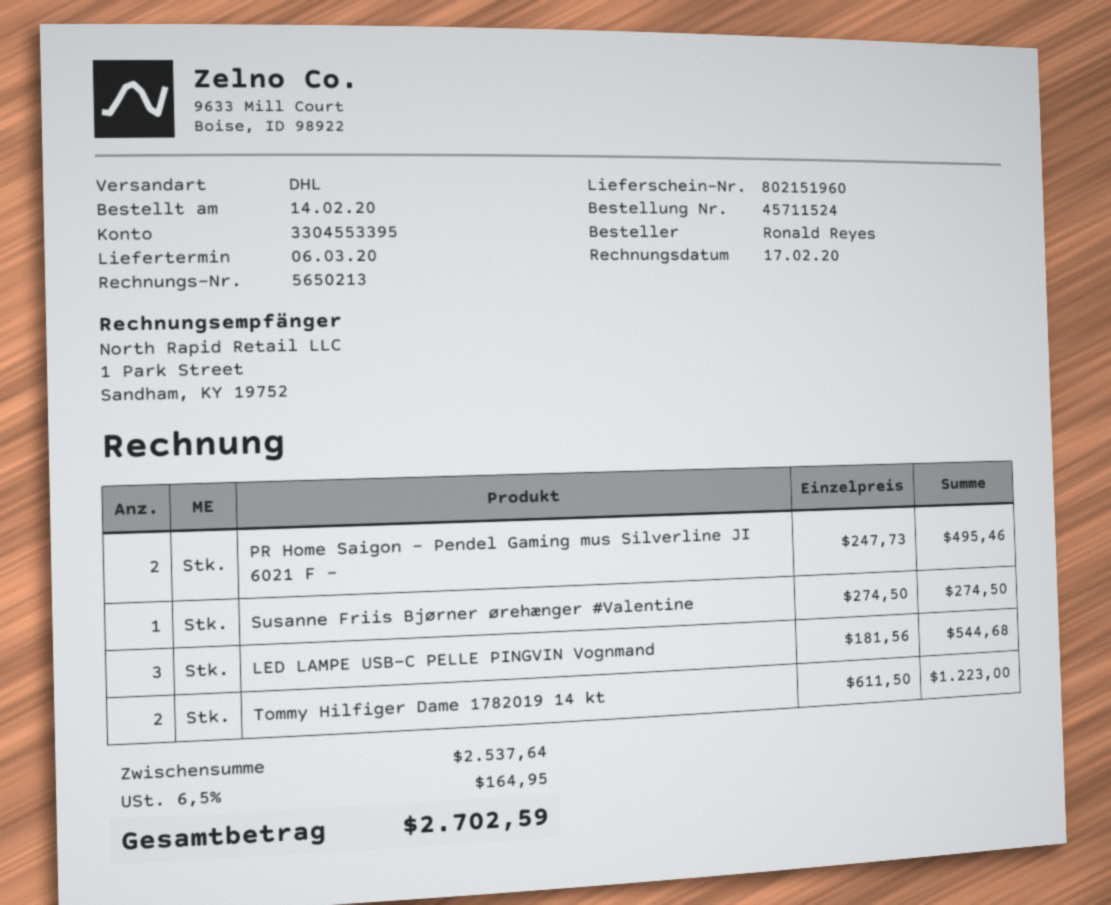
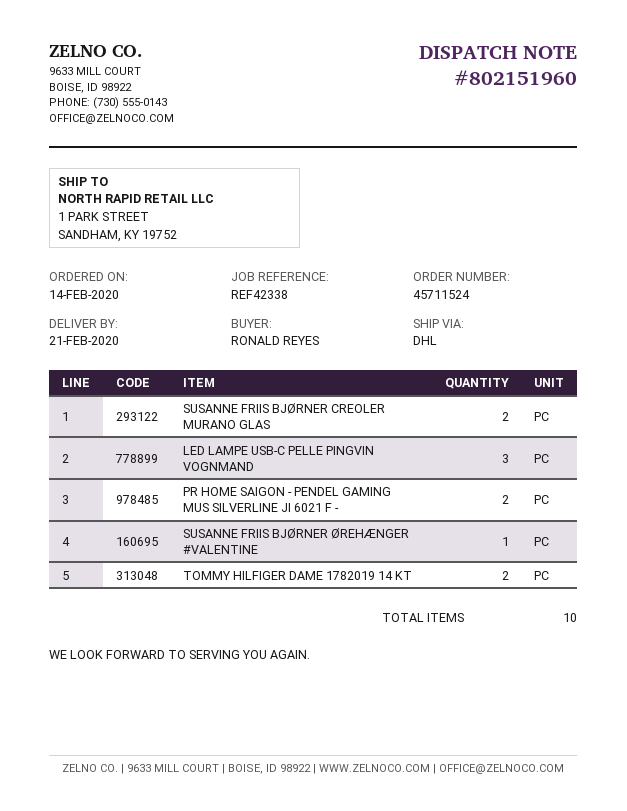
delivery date: 2020-03-06 -> 2020-02-21
SUSANNE FRIIS BJØRNER CREOLER MURANO GLAS: none -> 2

